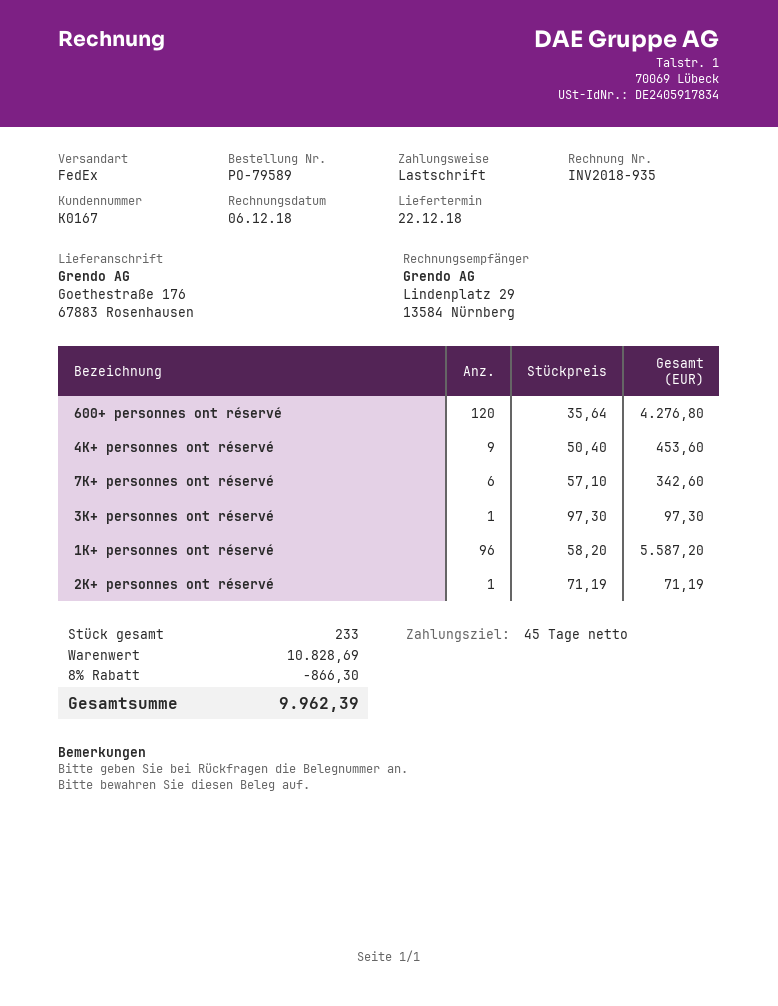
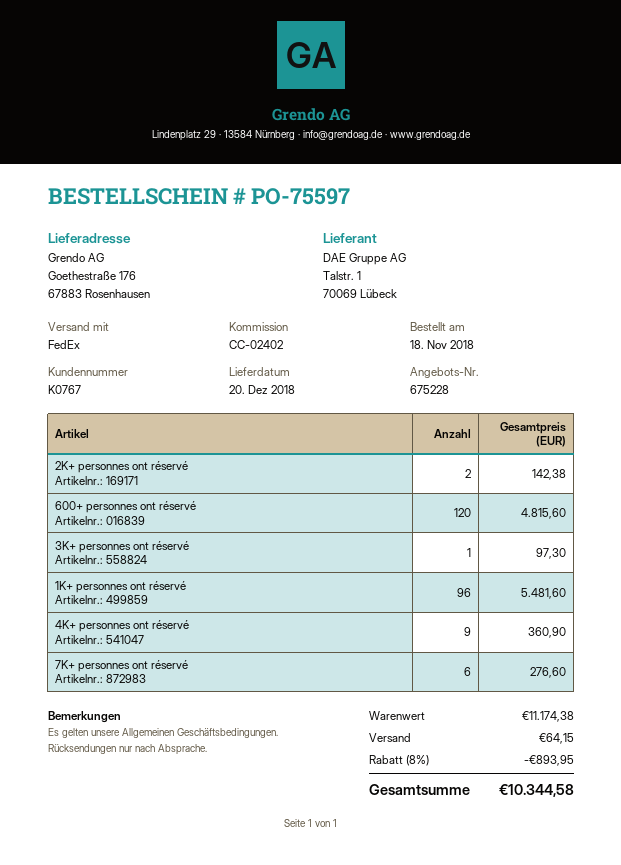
order number: PO-79589 -> PO-75597
delivery date: 2018-12-22 -> 2018-12-20
customer number: K0167 -> K0767
600+ personnes ont réservé: 120 for 4276.80 -> 120 for 4815.60
4K+ personnes ont réservé: 9 for 453.60 -> 9 for 360.90
7K+ personnes ont réservé: 6 for 342.60 -> 6 for 276.60
1K+ personnes ont réservé: 96 for 5587.20 -> 96 for 5481.60
2K+ personnes ont réservé: 1 for 71.19 -> 2 for 142.38
subtotal: 10828.69 -> 11174.38
discount: 8% = 866.30 -> 8% = 893.95
shipping: none -> 64.15
total: 9962.39 -> 10344.58

